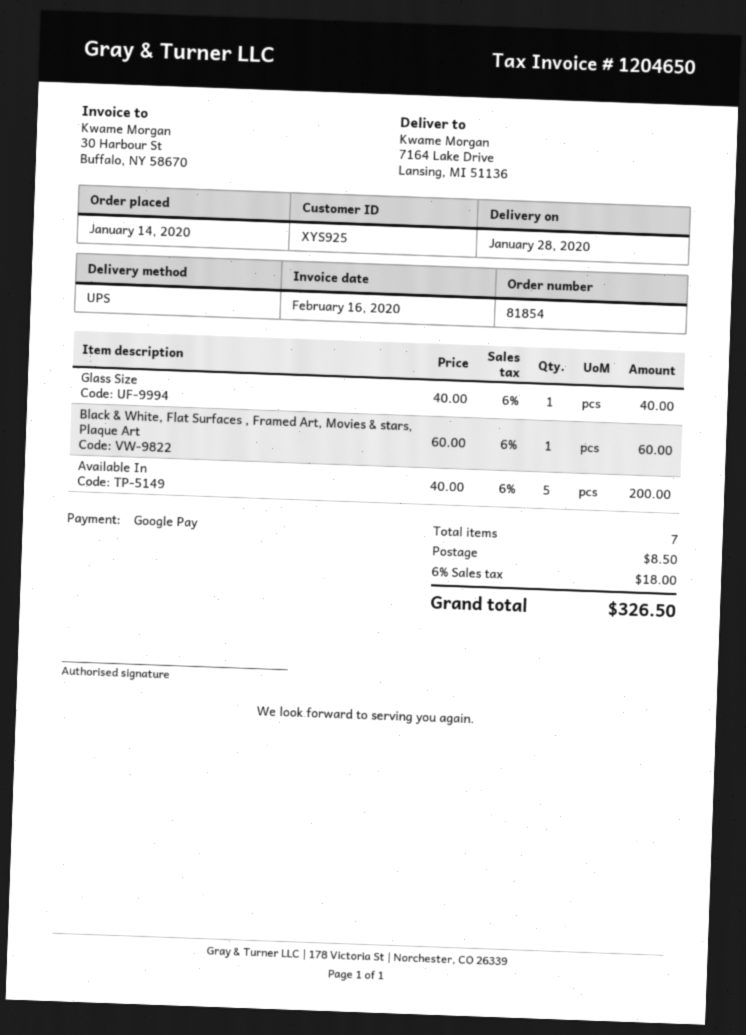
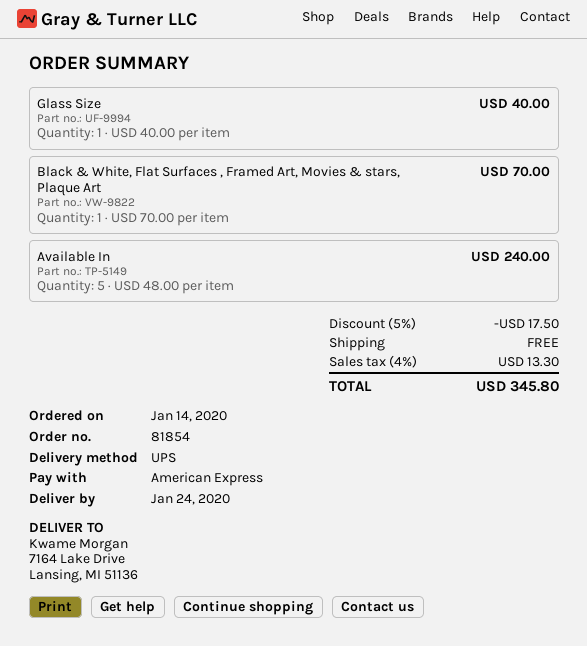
delivery date: 2020-01-28 -> 2020-01-24
payment method: Google Pay -> American Express
Black & White, Flat Surfaces , Framed Art, Movies & stars, Plaque Art: 1 x 60.00 = 60.00 -> 1 x 70.00 = 70.00
Available In: 5 x 40.00 = 200.00 -> 5 x 48.00 = 240.00
discount: none -> 5% = 17.50
shipping: 8.50 -> 0.00
tax: 6% = 18.00 -> 4% = 13.30
total: 326.50 -> 345.80

